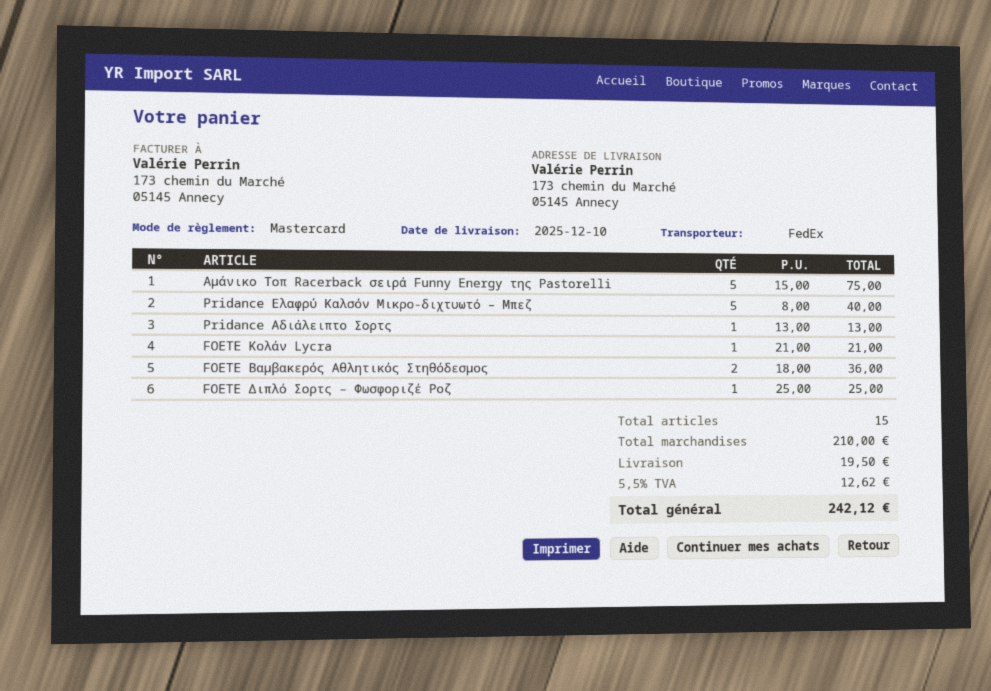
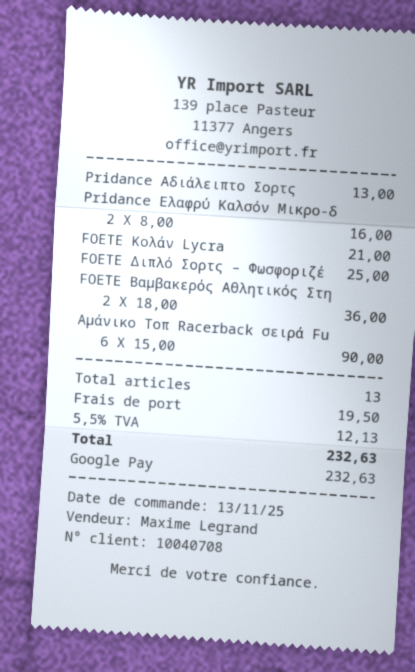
payment method: Mastercard -> Google Pay
Αμάνικο Τοπ Racerback σειρά Funny Energy της Pastorelli: 5 x 15.00 = 75.00 -> 6 x 15.00 = 90.00
Pridance Ελαφρύ Καλσόν Μικρο-διχτυωτό – Μπεζ: 5 x 8.00 = 40.00 -> 2 x 8.00 = 16.00
total quantity: 15 -> 13
tax: 5.5% = 12.62 -> 5.5% = 12.13
total: 242.12 -> 232.63

